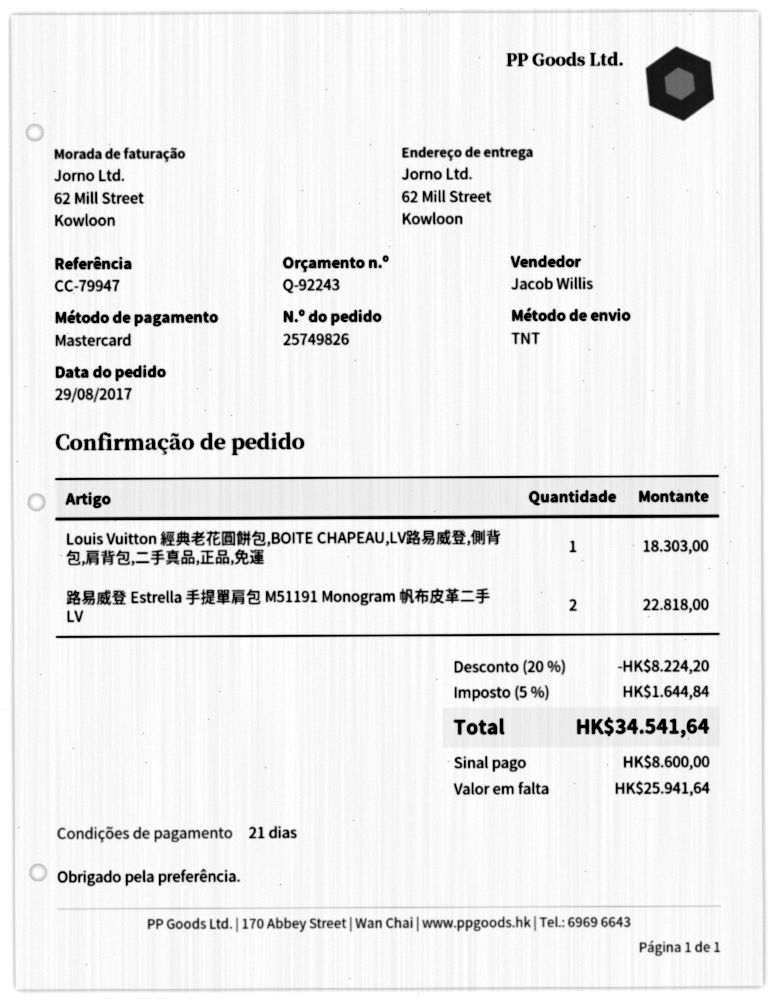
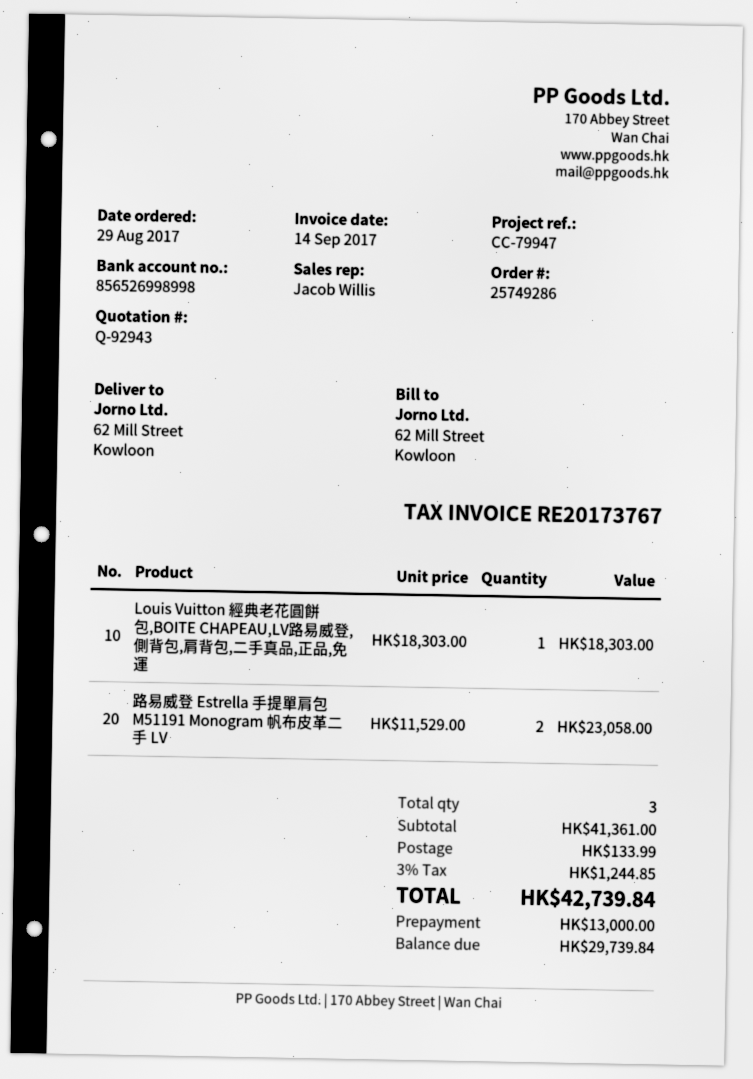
quote number: Q-92243 -> Q-92943
order number: 25749826 -> 25749286
路易威登 Estrella 手提單肩包 M51191 Monogram 帆布皮革二手 LV: 2 for 22818.00 -> 2 for 23058.00
discount: 20% = 8224.20 -> none
shipping: none -> 133.99
tax: 5% = 1644.84 -> 3% = 1244.85
total: 34541.64 -> 42739.84
deposit: 8600.00 -> 13000.00
balance: 25941.64 -> 29739.84

